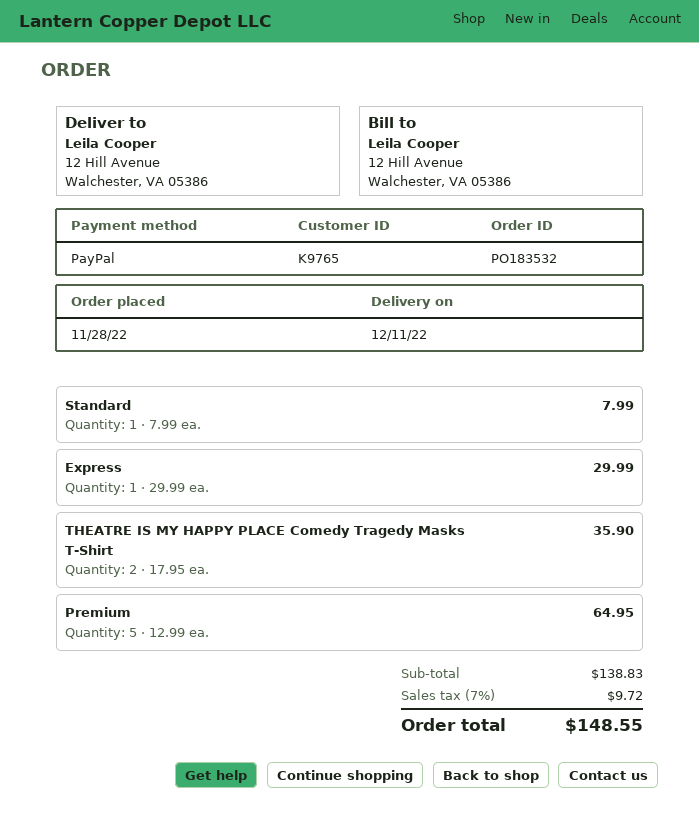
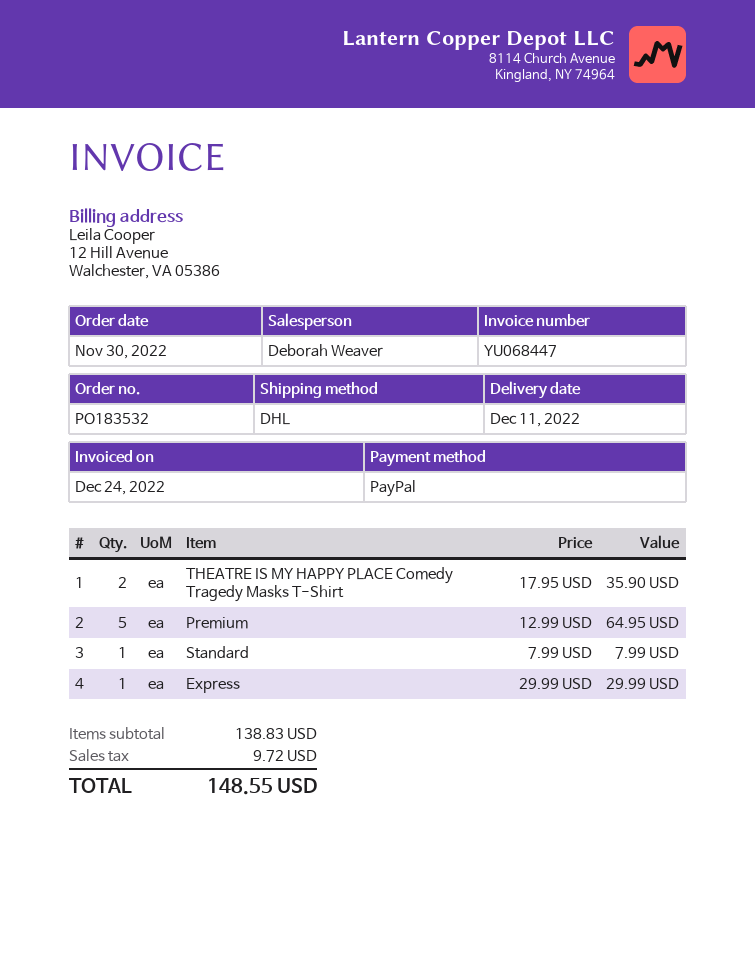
order date: 2022-11-28 -> 2022-11-30

